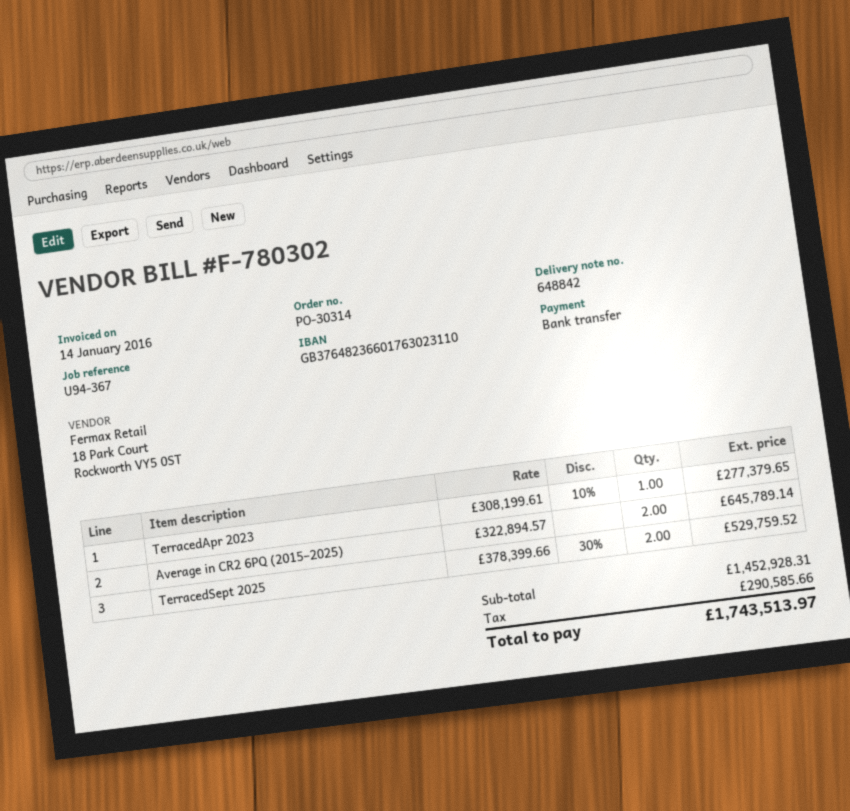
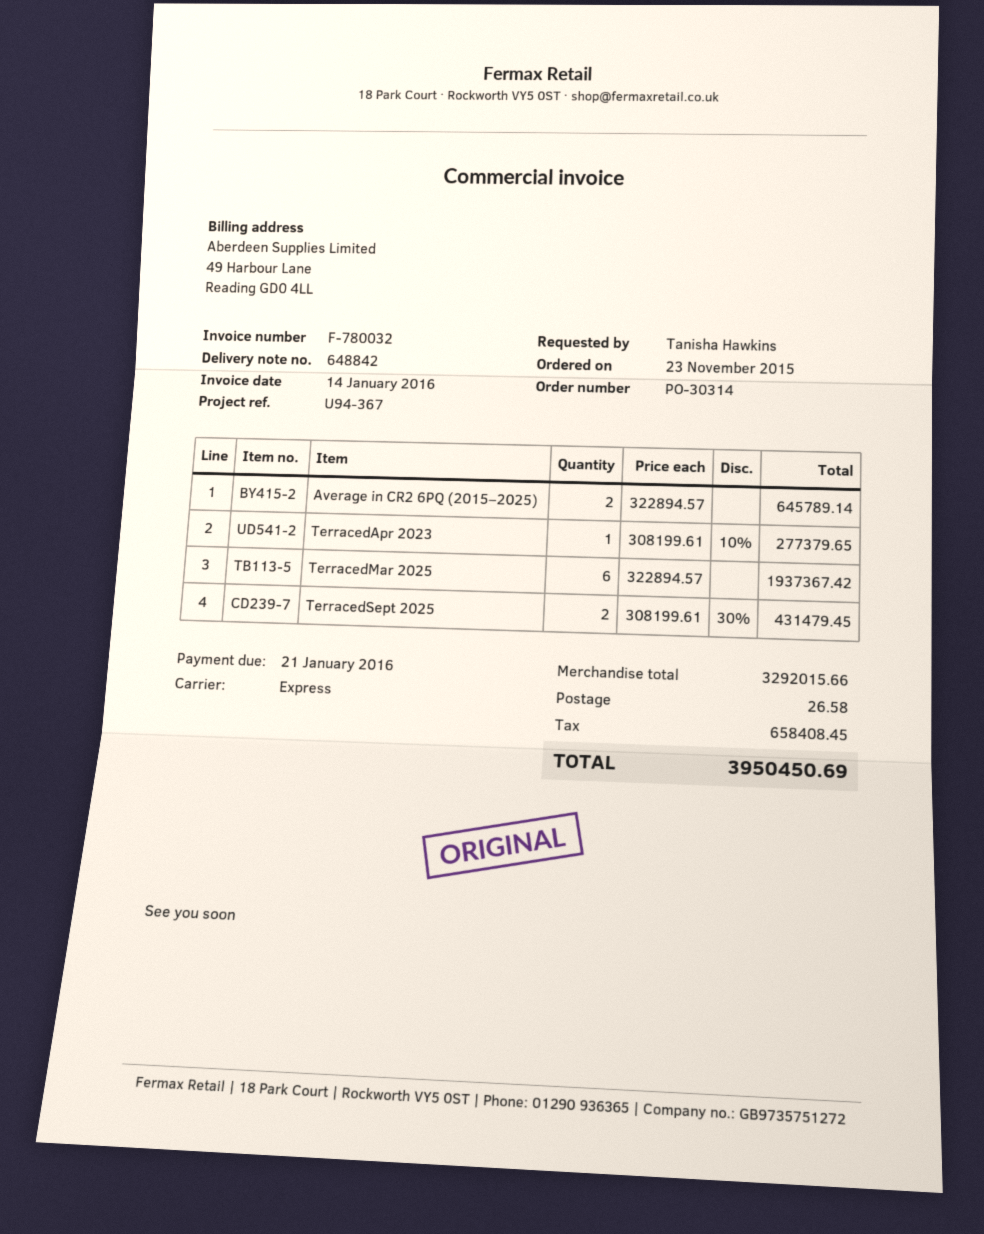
invoice number: F-780302 -> F-780032
TerracedSept 2025: 2 x 378399.66 - 30% = 529759.52 -> 2 x 308199.61 - 30% = 431479.45
TerracedMar 2025: none -> 6 x 322894.57 = 1937367.42
subtotal: 1452928.31 -> 3292015.66
shipping: none -> 26.58
tax: 290585.66 -> 658408.45
total: 1743513.97 -> 3950450.69

